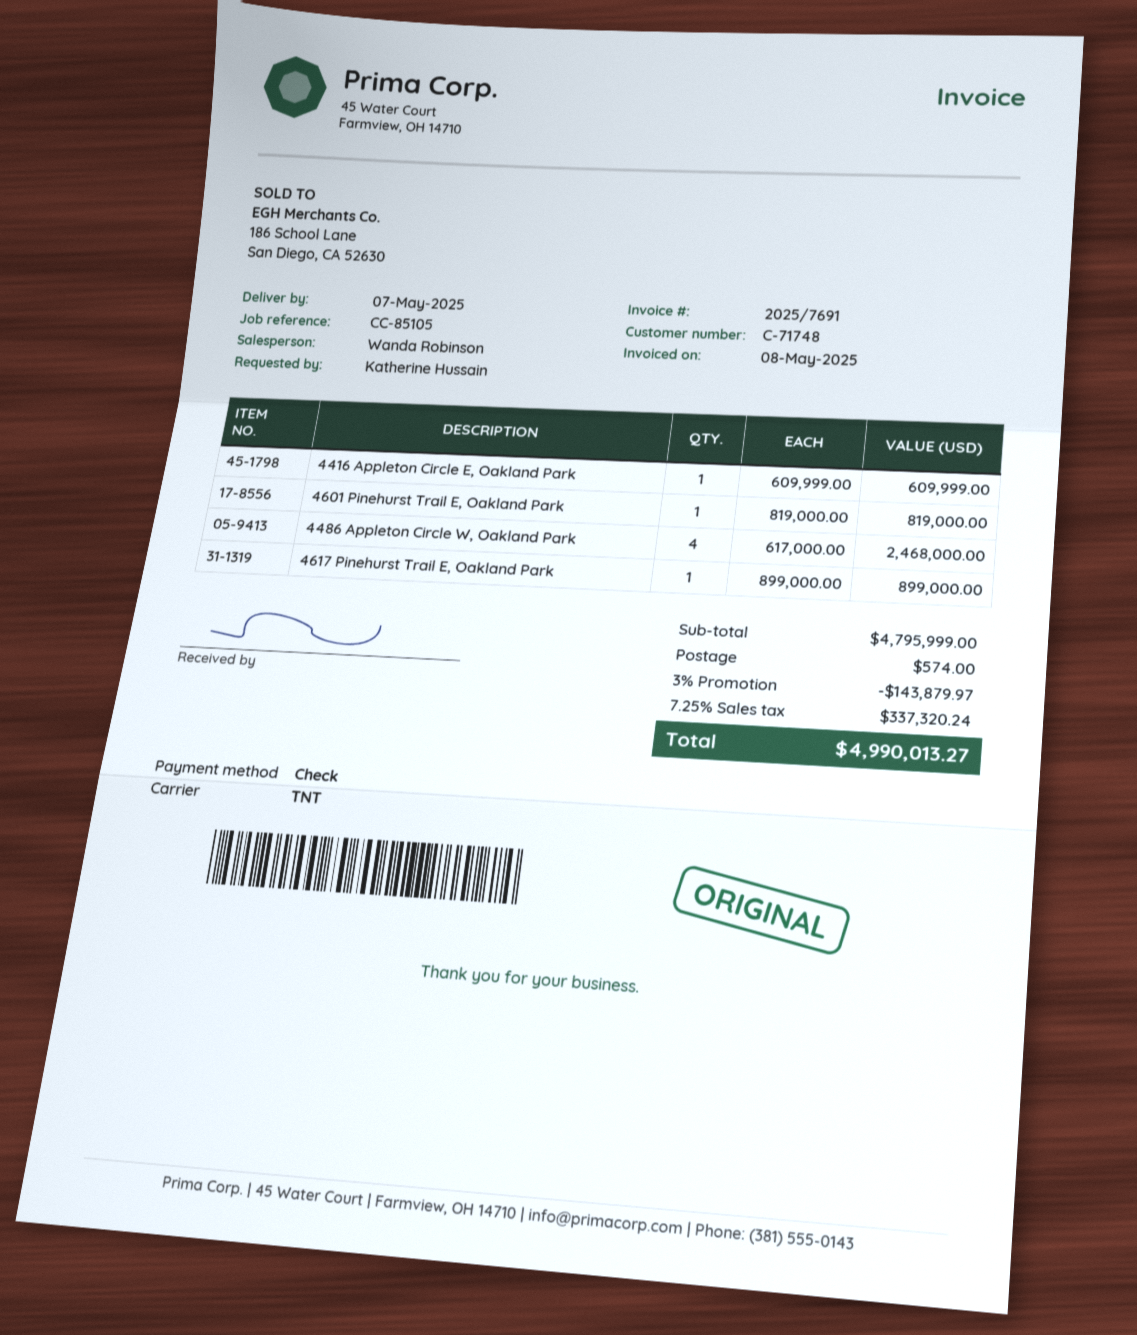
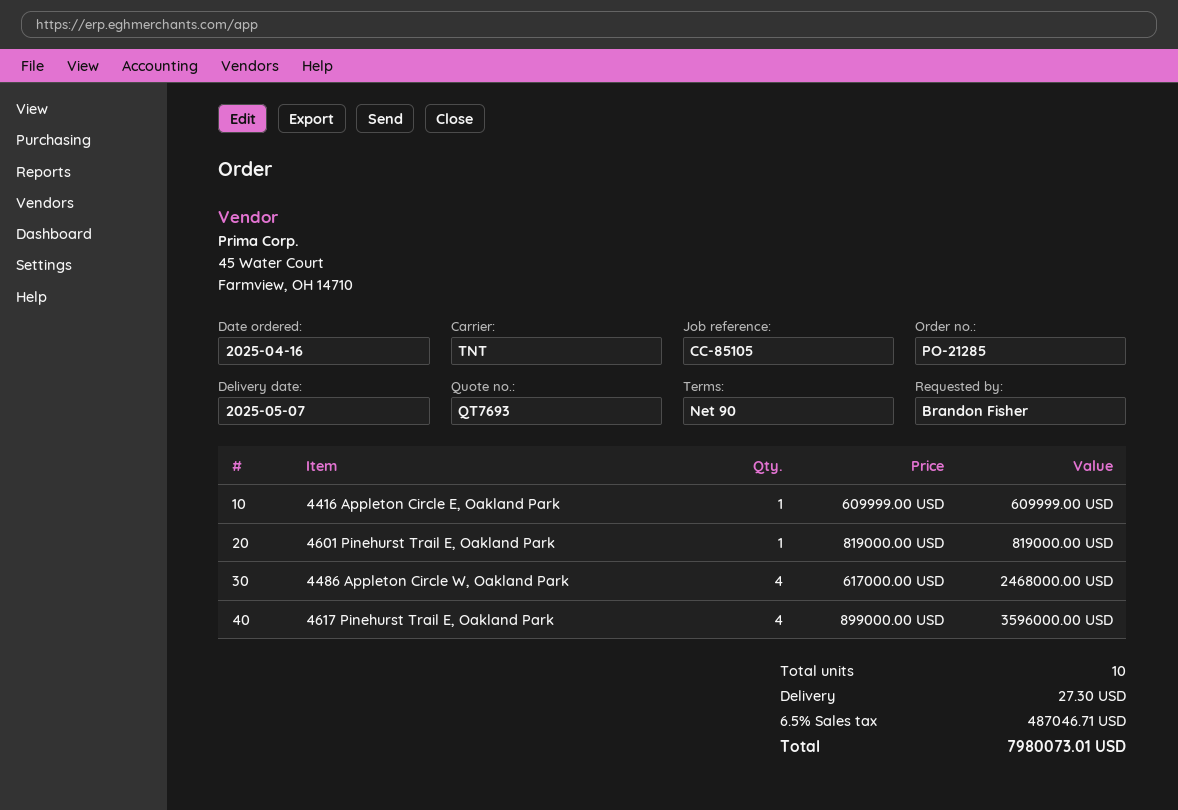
ordered by: Katherine Hussain -> Brandon Fisher
4617 Pinehurst Trail E, Oakland Park: 1 x 899000.00 = 899000.00 -> 4 x 899000.00 = 3596000.00
discount: 3% = 143879.97 -> none
shipping: 574.00 -> 27.30
tax: 7.25% = 337320.24 -> 6.5% = 487046.71
total: 4990013.27 -> 7980073.01

